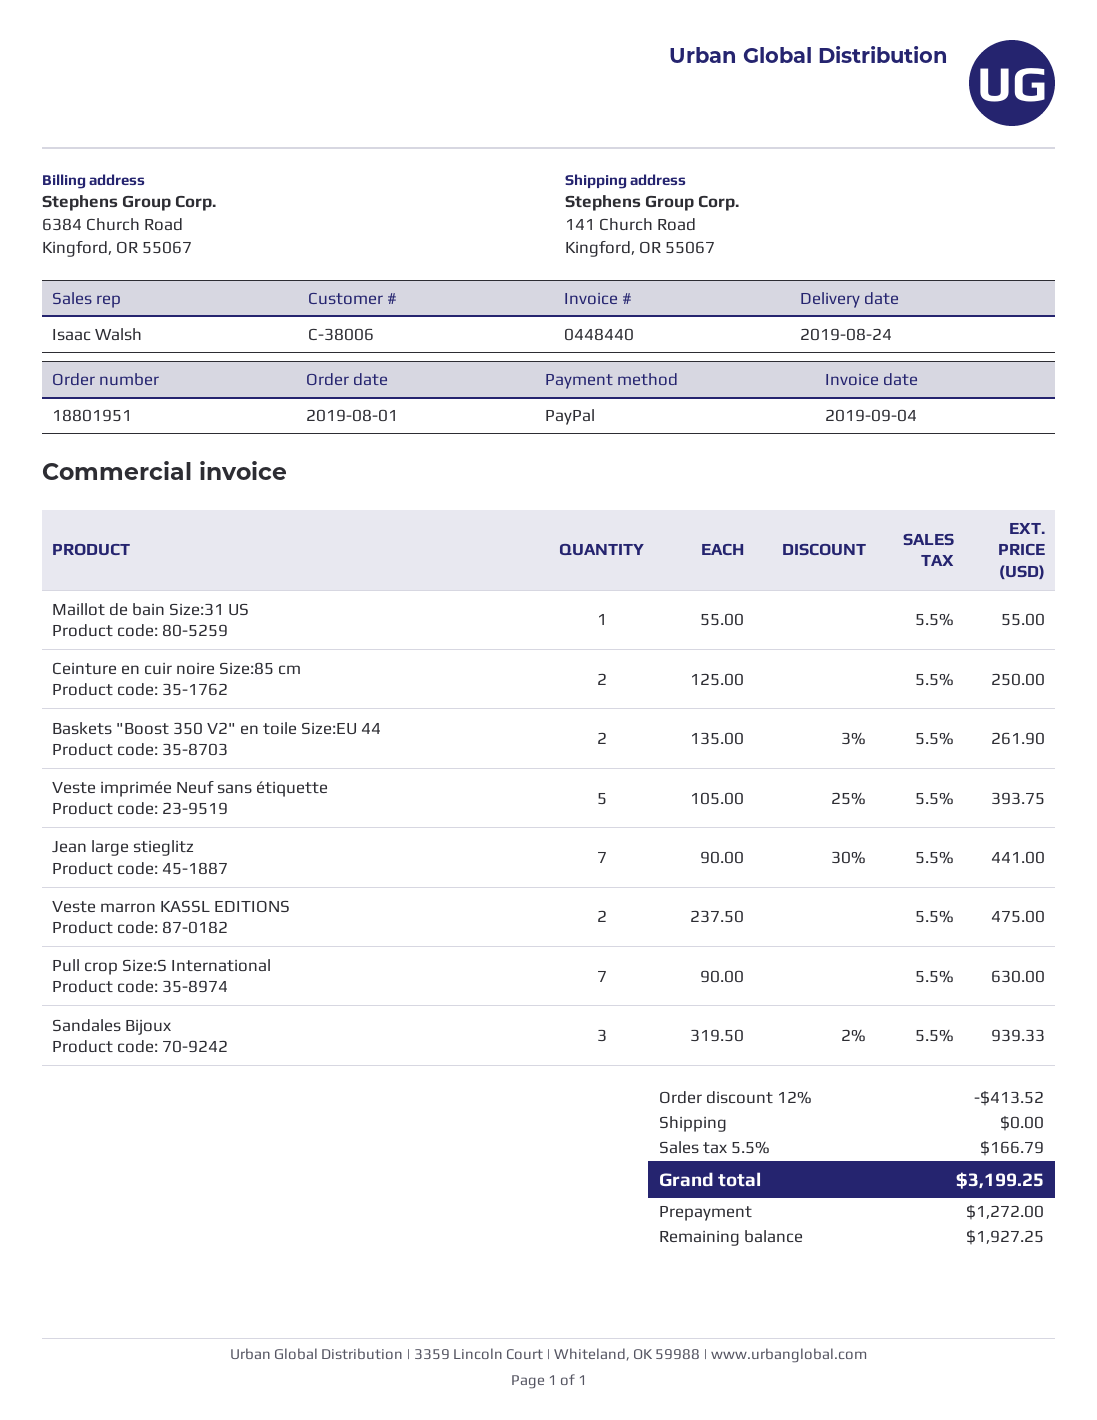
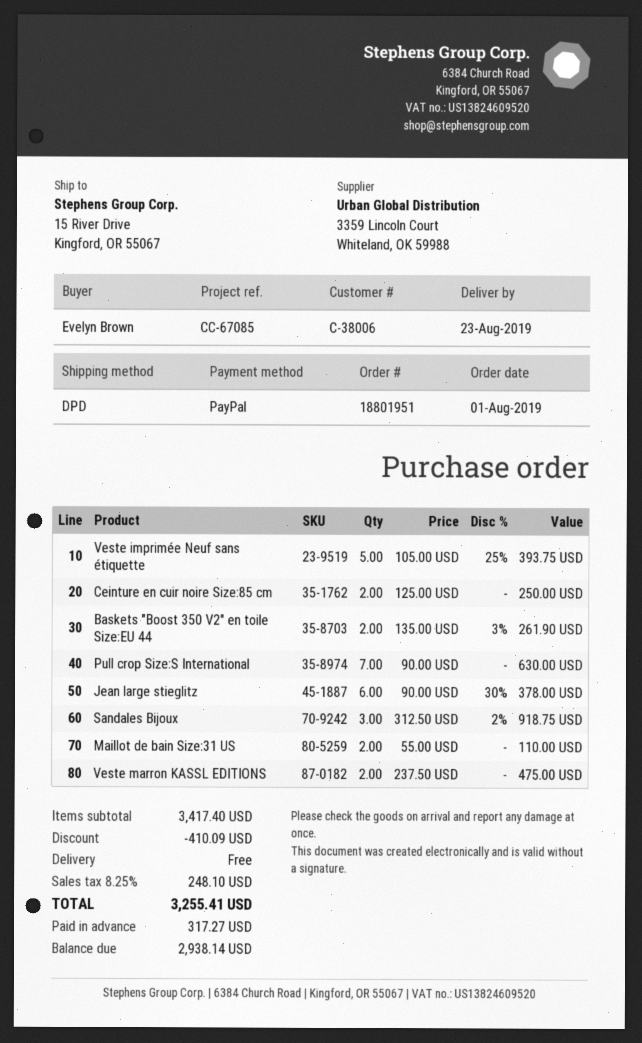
delivery date: 2019-08-24 -> 2019-08-23
ship to: 141 Church Road, Kingford, OR 55067 -> 15 River Drive, Kingford, OR 55067
Maillot de bain Size:31 US: 1 x 55.00 = 55.00 -> 2 x 55.00 = 110.00
Jean large stieglitz: 7 x 90.00 - 30% = 441.00 -> 6 x 90.00 - 30% = 378.00
Sandales Bijoux: 3 x 319.50 - 2% = 939.33 -> 3 x 312.50 - 2% = 918.75
discount: 413.52 -> 410.09
tax: 5.5% = 166.79 -> 8.25% = 248.10
total: 3199.25 -> 3255.41
deposit: 1272.00 -> 317.27
balance: 1927.25 -> 2938.14

